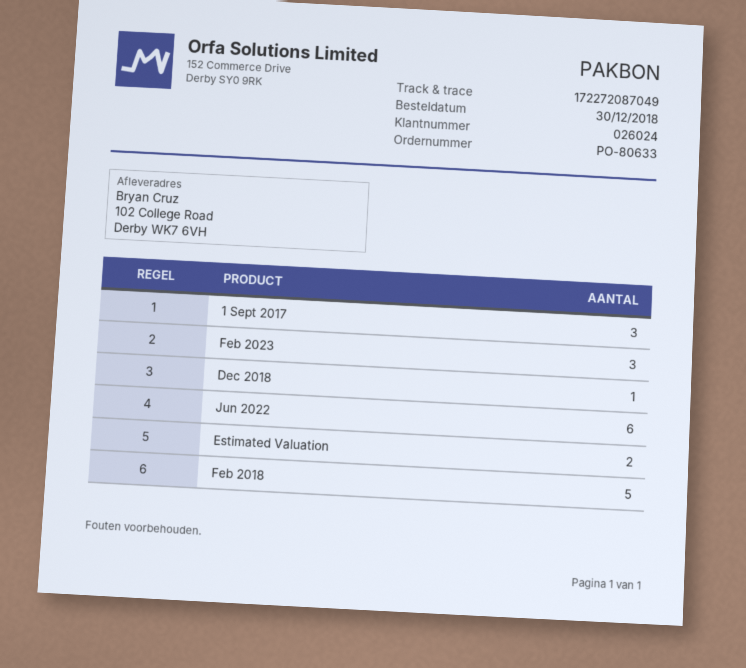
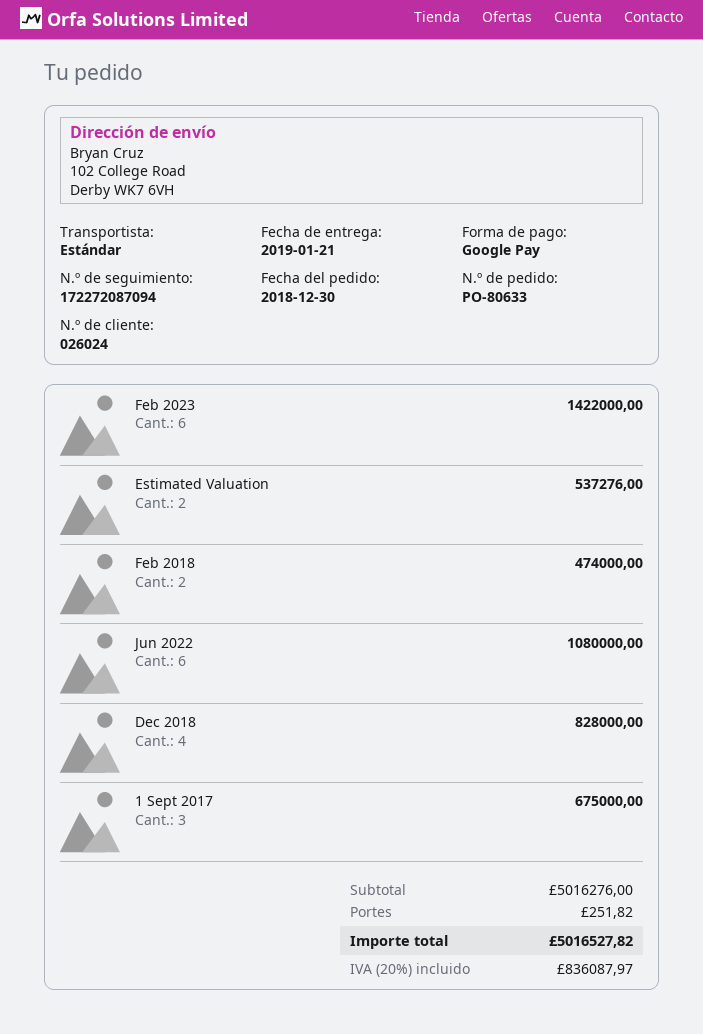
tracking number: 172272087049 -> 172272087094
Feb 2023: 3 -> 6
Dec 2018: 1 -> 4
Feb 2018: 5 -> 2

